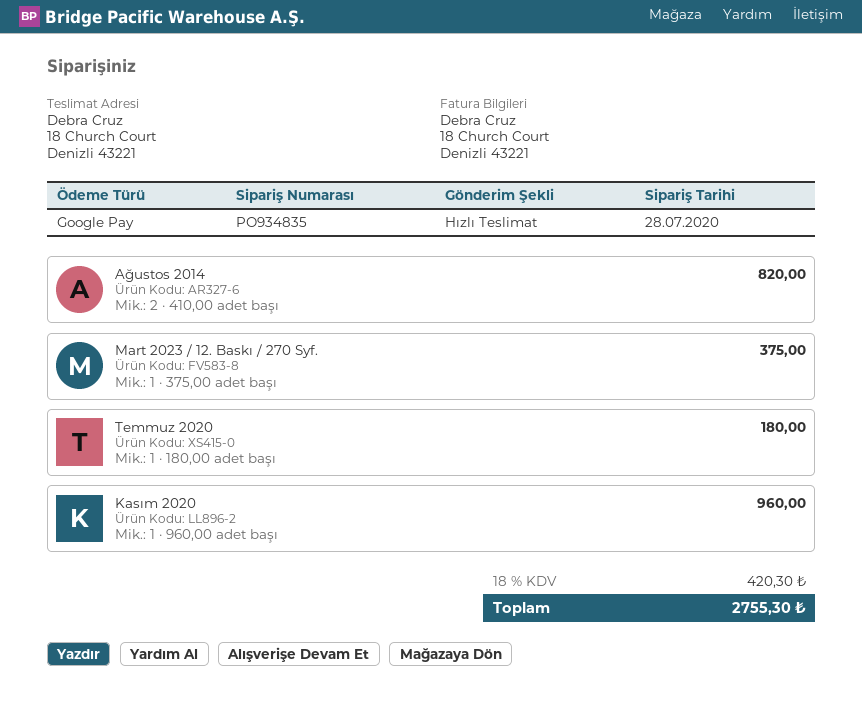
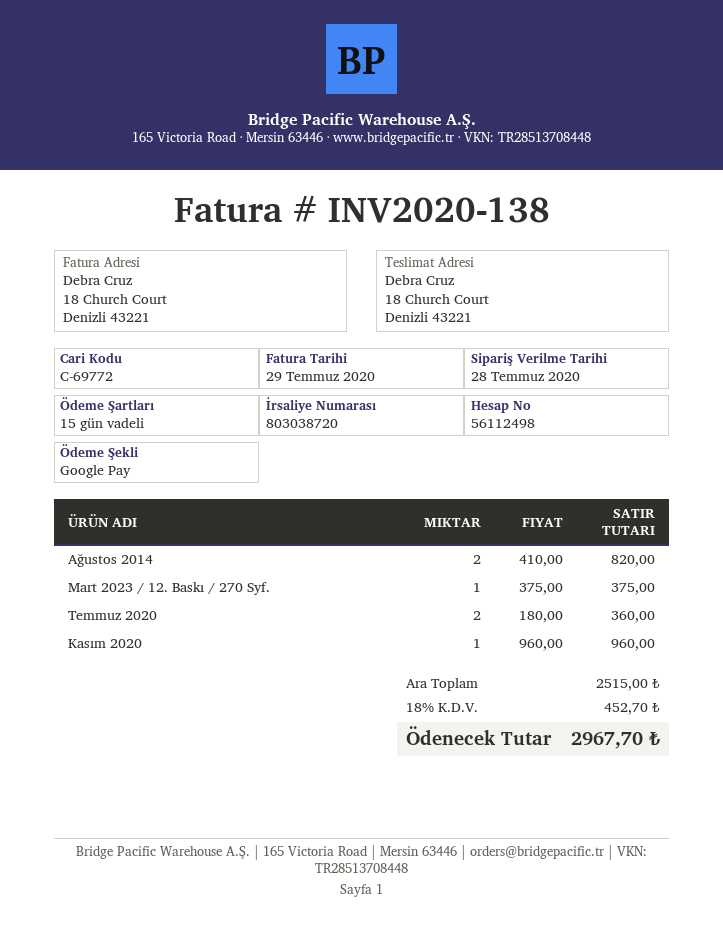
Temmuz 2020: 1 x 180.00 = 180.00 -> 2 x 180.00 = 360.00
tax: 18% = 420.30 -> 18% = 452.70
total: 2755.30 -> 2967.70

